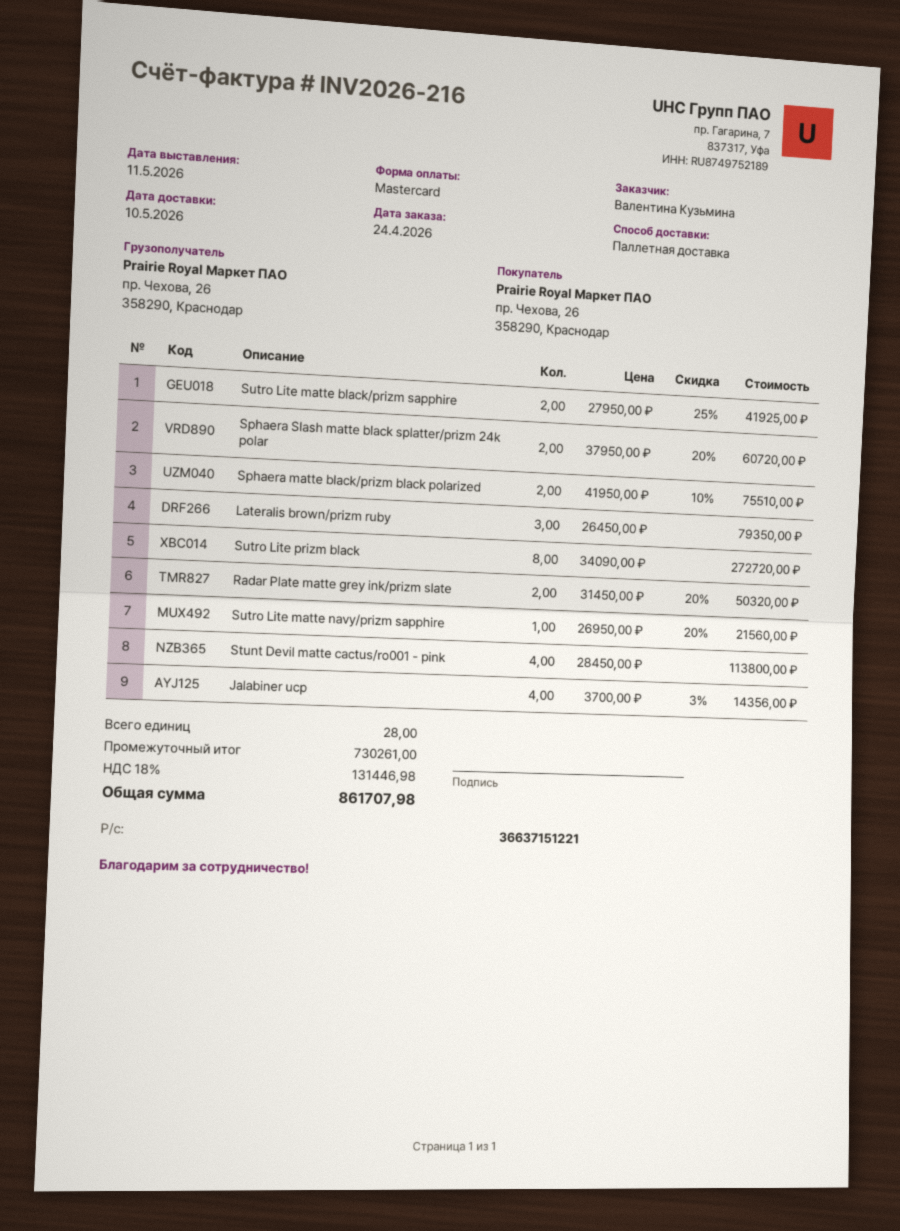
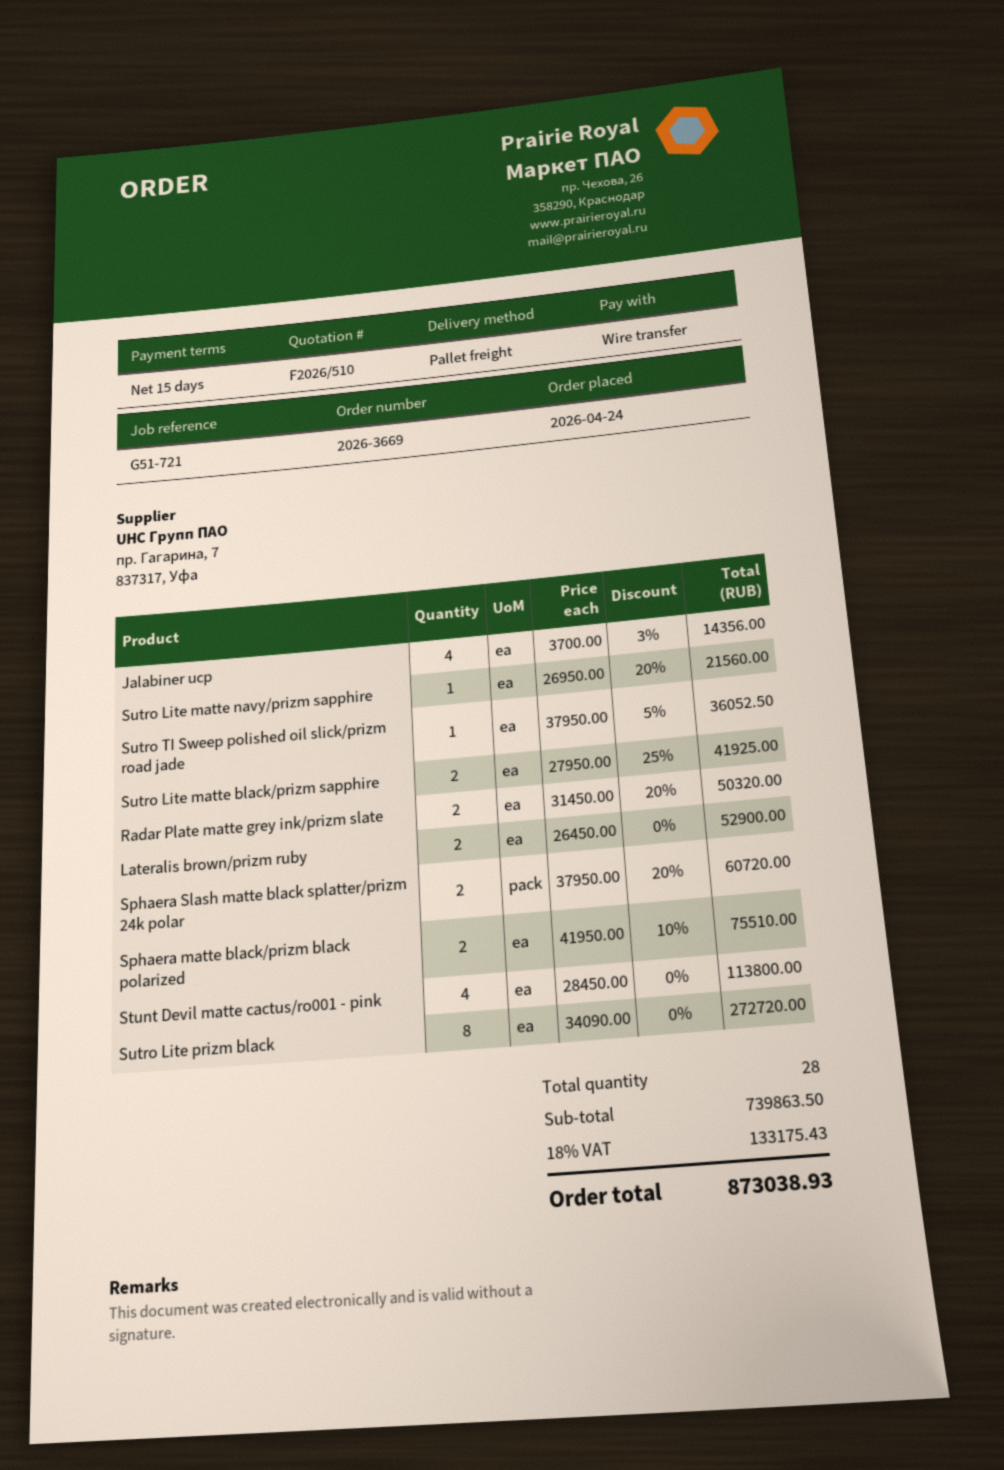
payment method: Mastercard -> bank transfer
Lateralis brown/prizm ruby: 3 x 26450.00 = 79350.00 -> 2 x 26450.00 = 52900.00
Sutro TI Sweep polished oil slick/prizm road jade: none -> 1 x 37950.00 - 5% = 36052.50
subtotal: 730261.00 -> 739863.50
tax: 18% = 131446.98 -> 18% = 133175.43
total: 861707.98 -> 873038.93

